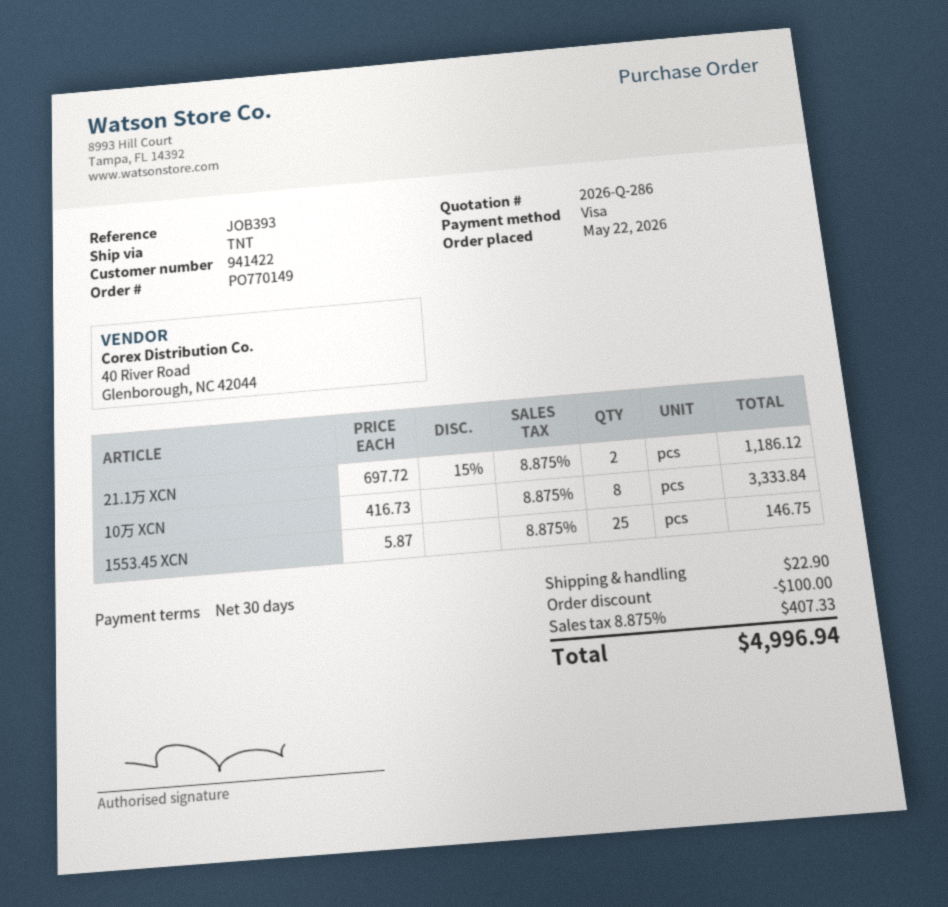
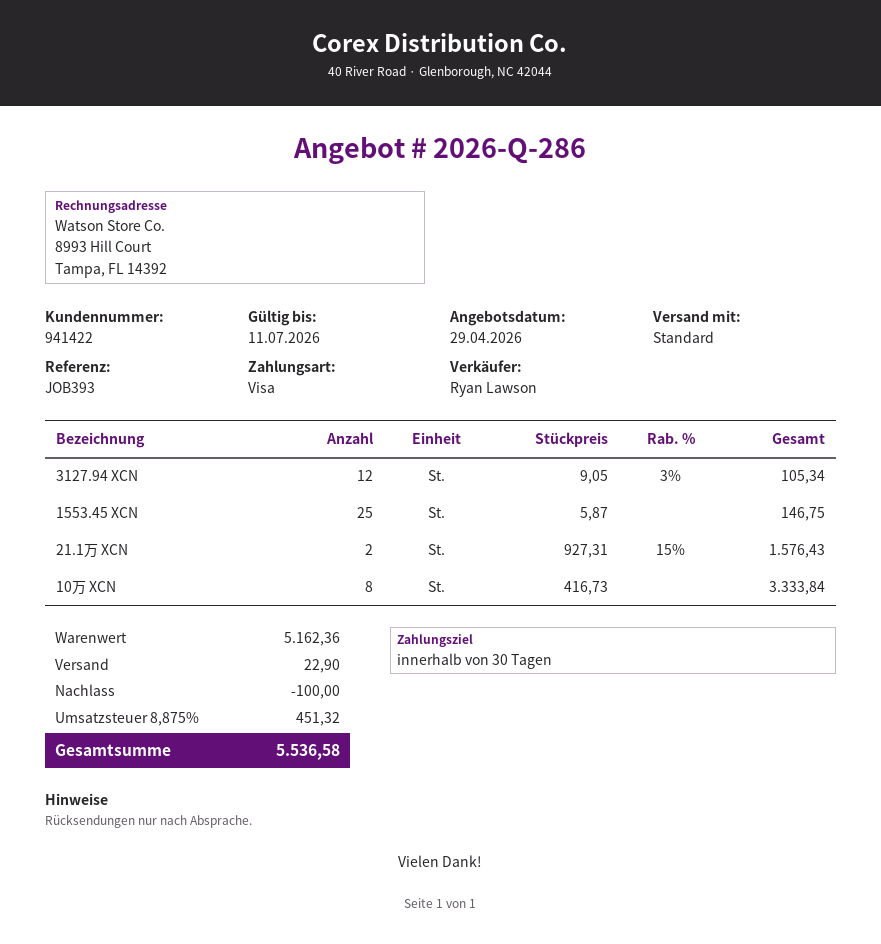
shipping method: TNT -> standard
21.1万 XCN: 2 x 697.72 - 15% = 1186.12 -> 2 x 927.31 - 15% = 1576.43
3127.94 XCN: none -> 12 x 9.05 - 3% = 105.34
tax: 8.875% = 407.33 -> 8.875% = 451.32
total: 4996.94 -> 5536.58

